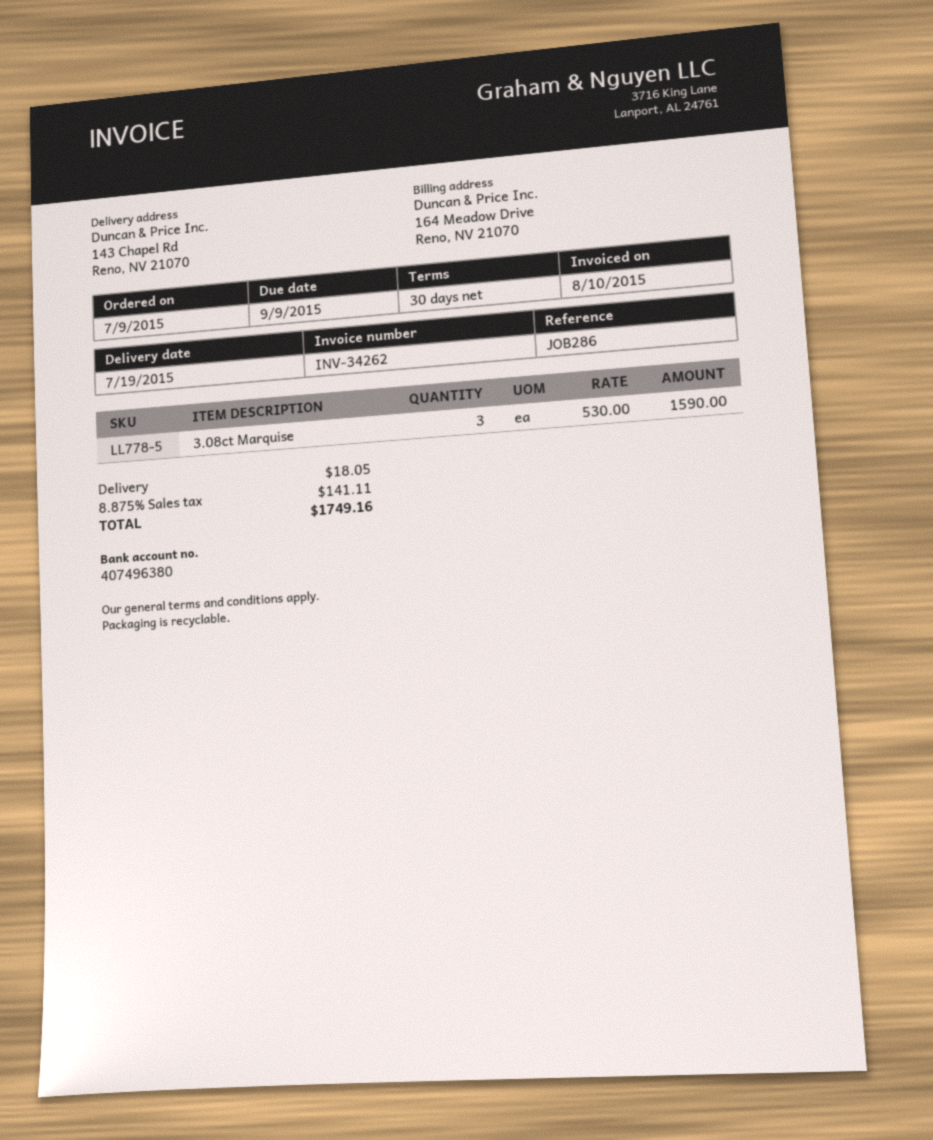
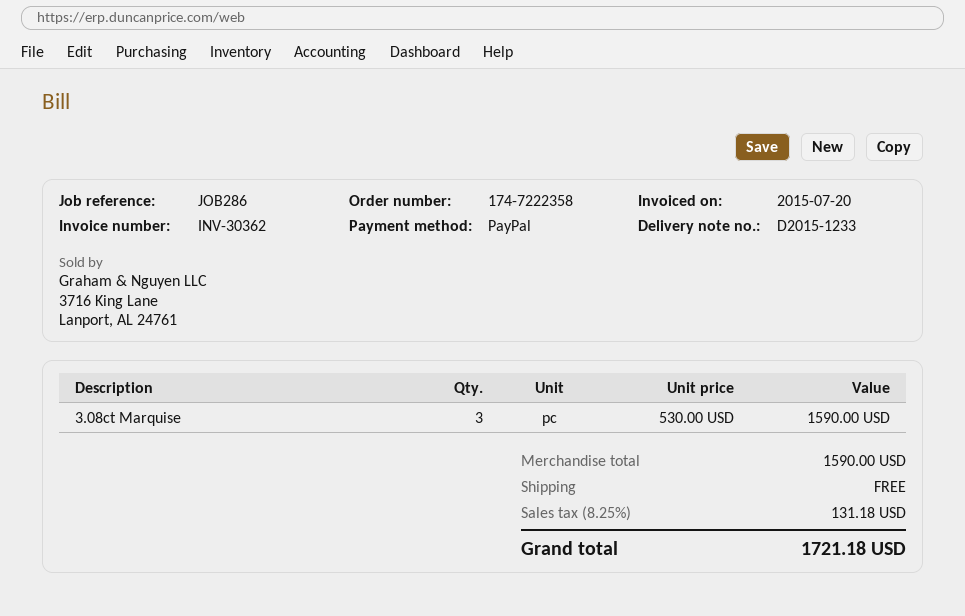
invoice number: INV-34262 -> INV-30362
invoice date: 2015-08-10 -> 2015-07-20
shipping: 18.05 -> 0.00
tax: 8.875% = 141.11 -> 8.25% = 131.18
total: 1749.16 -> 1721.18

